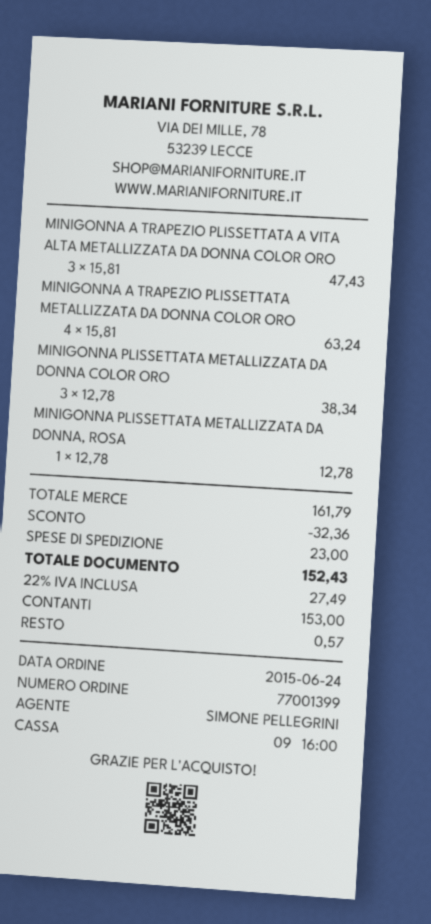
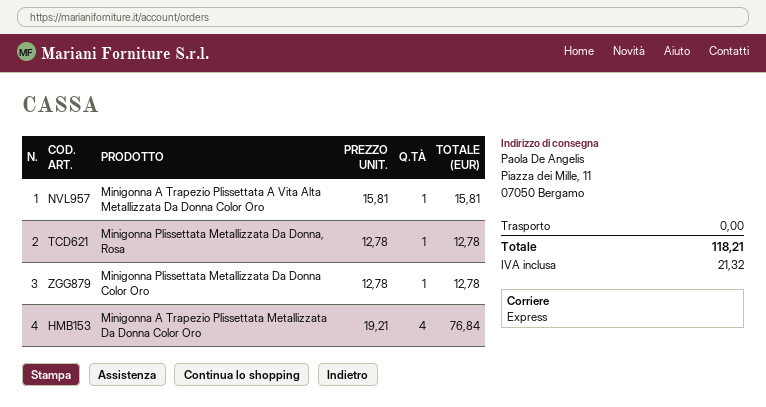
MINIGONNA A TRAPEZIO PLISSETTATA A VITA ALTA METALLIZZATA DA DONNA COLOR ORO: 3 x 15.81 = 47.43 -> 1 x 15.81 = 15.81
MINIGONNA A TRAPEZIO PLISSETTATA METALLIZZATA DA DONNA COLOR ORO: 4 x 15.81 = 63.24 -> 4 x 19.21 = 76.84
MINIGONNA PLISSETTATA METALLIZZATA DA DONNA COLOR ORO: 3 x 12.78 = 38.34 -> 1 x 12.78 = 12.78
discount: 32.36 -> none
shipping: 23.00 -> 0.00
tax: 27.49 -> 21.32
total: 152.43 -> 118.21

